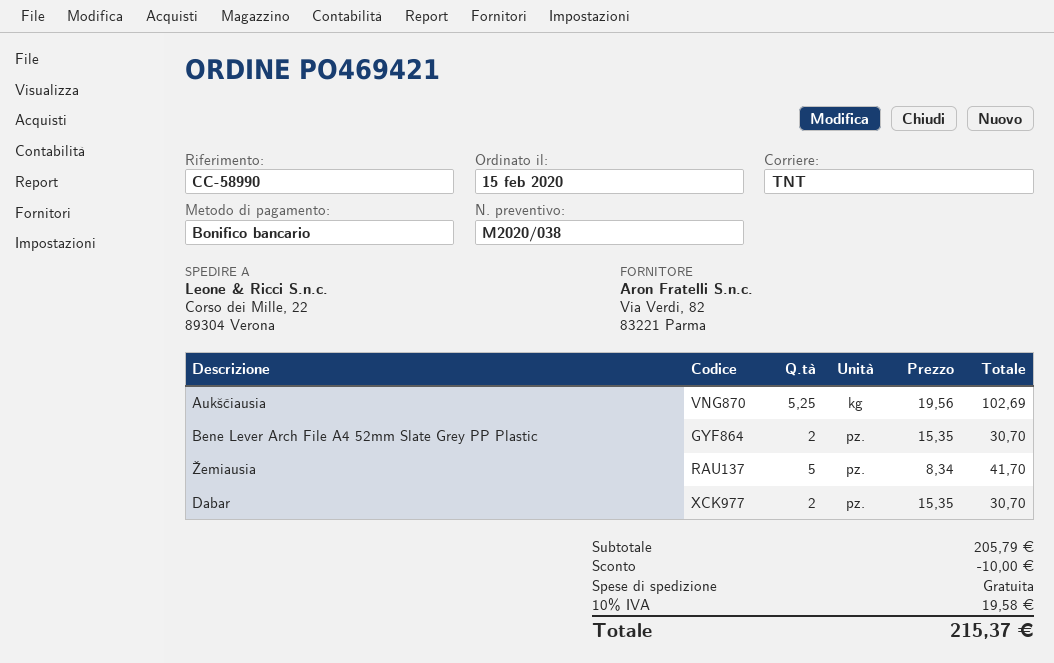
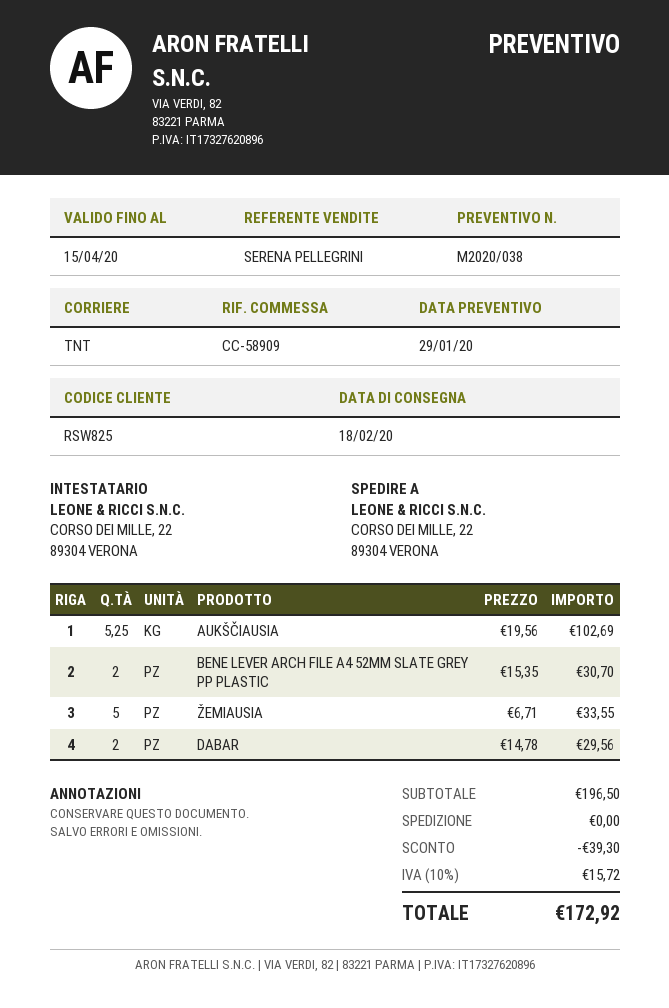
reference: CC-58990 -> CC-58909
Žemiausia: 5 x 8.34 = 41.70 -> 5 x 6.71 = 33.55
Dabar: 2 x 15.35 = 30.70 -> 2 x 14.78 = 29.56
subtotal: 205.79 -> 196.50
discount: 10.00 -> 39.30
tax: 10% = 19.58 -> 10% = 15.72
total: 215.37 -> 172.92

